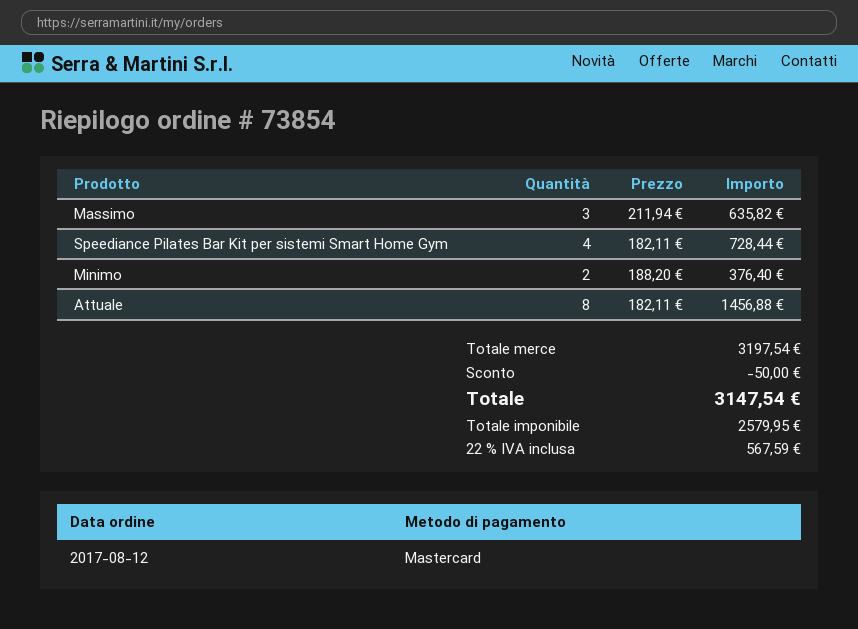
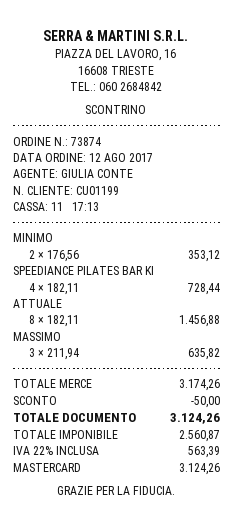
order number: 73854 -> 73874
Minimo: 2 x 188.20 = 376.40 -> 2 x 176.56 = 353.12
subtotal: 3197.54 -> 3174.26
net: 2579.95 -> 2560.87
tax: 22% = 567.59 -> 22% = 563.39
total: 3147.54 -> 3124.26

